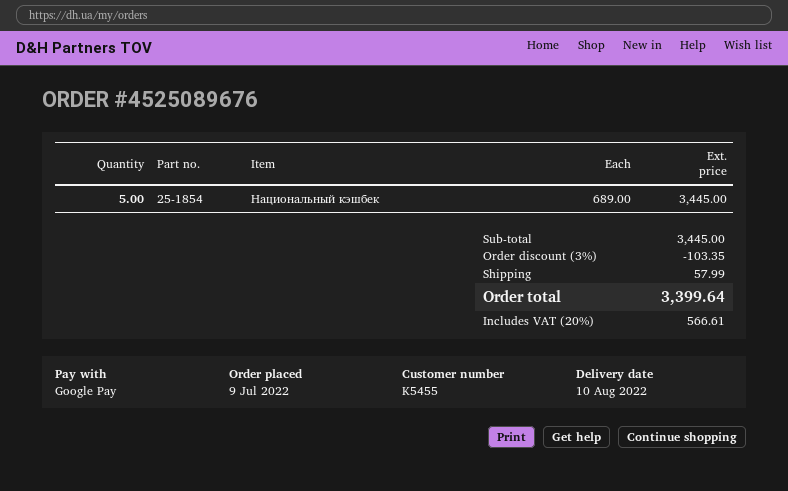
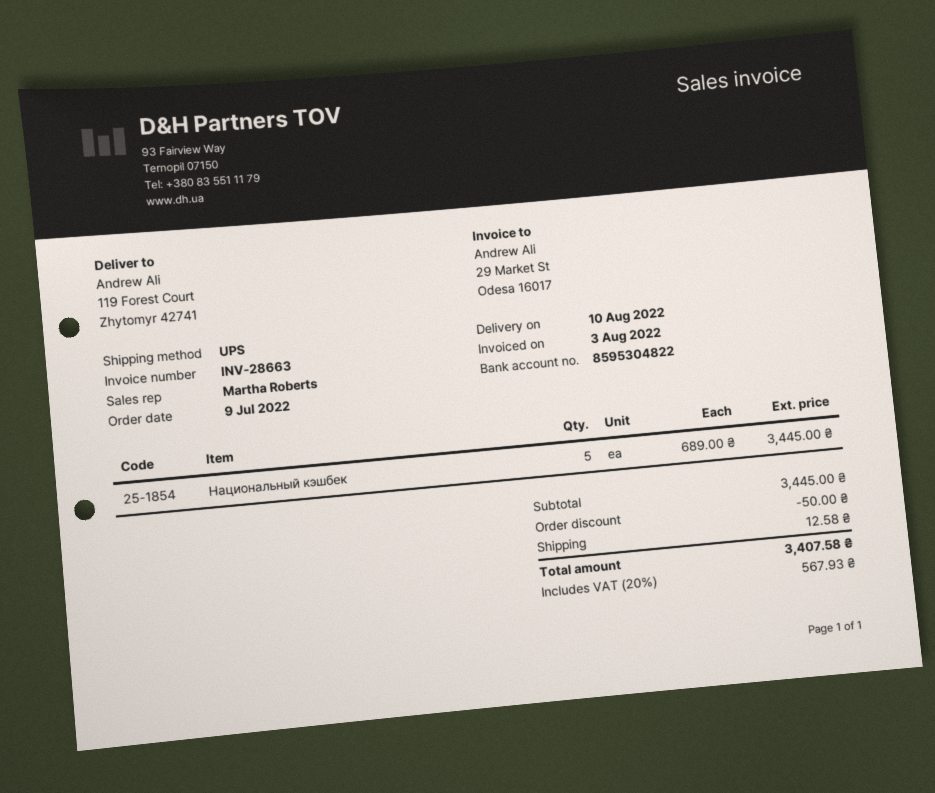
discount: 103.35 -> 50.00
shipping: 57.99 -> 12.58
tax: 20% = 566.61 -> 20% = 567.93
total: 3399.64 -> 3407.58

